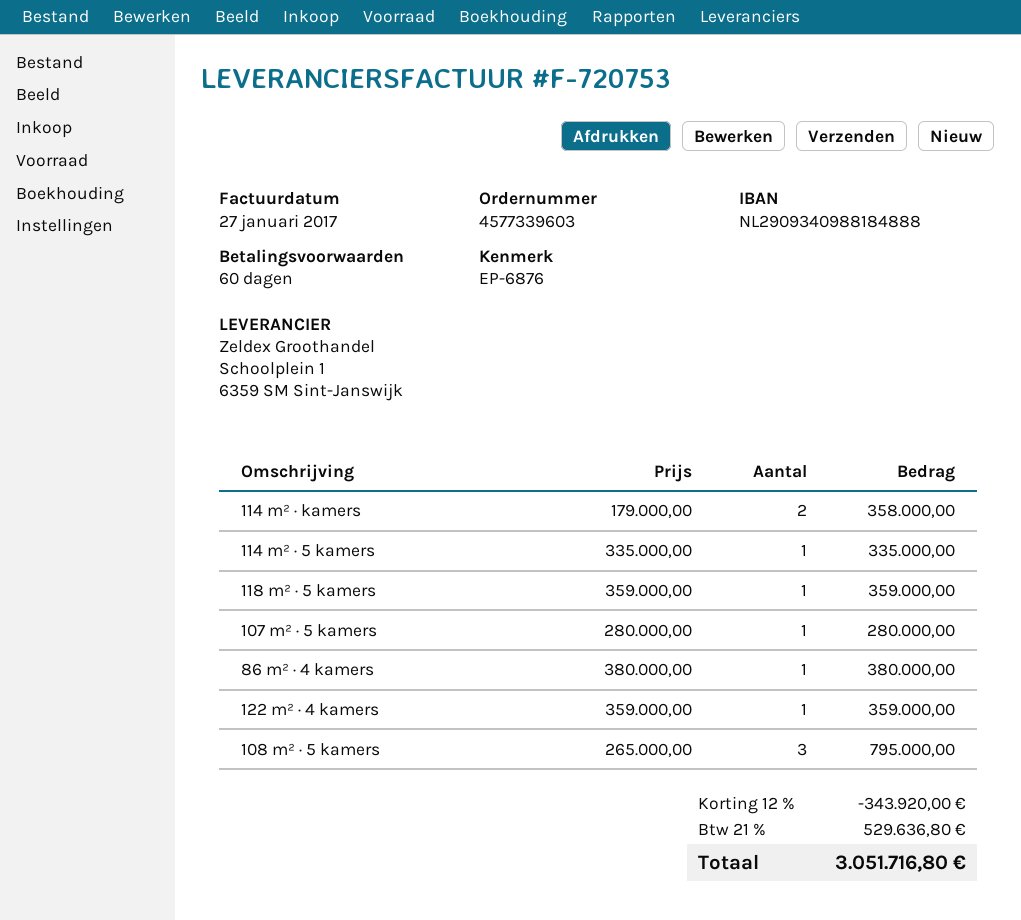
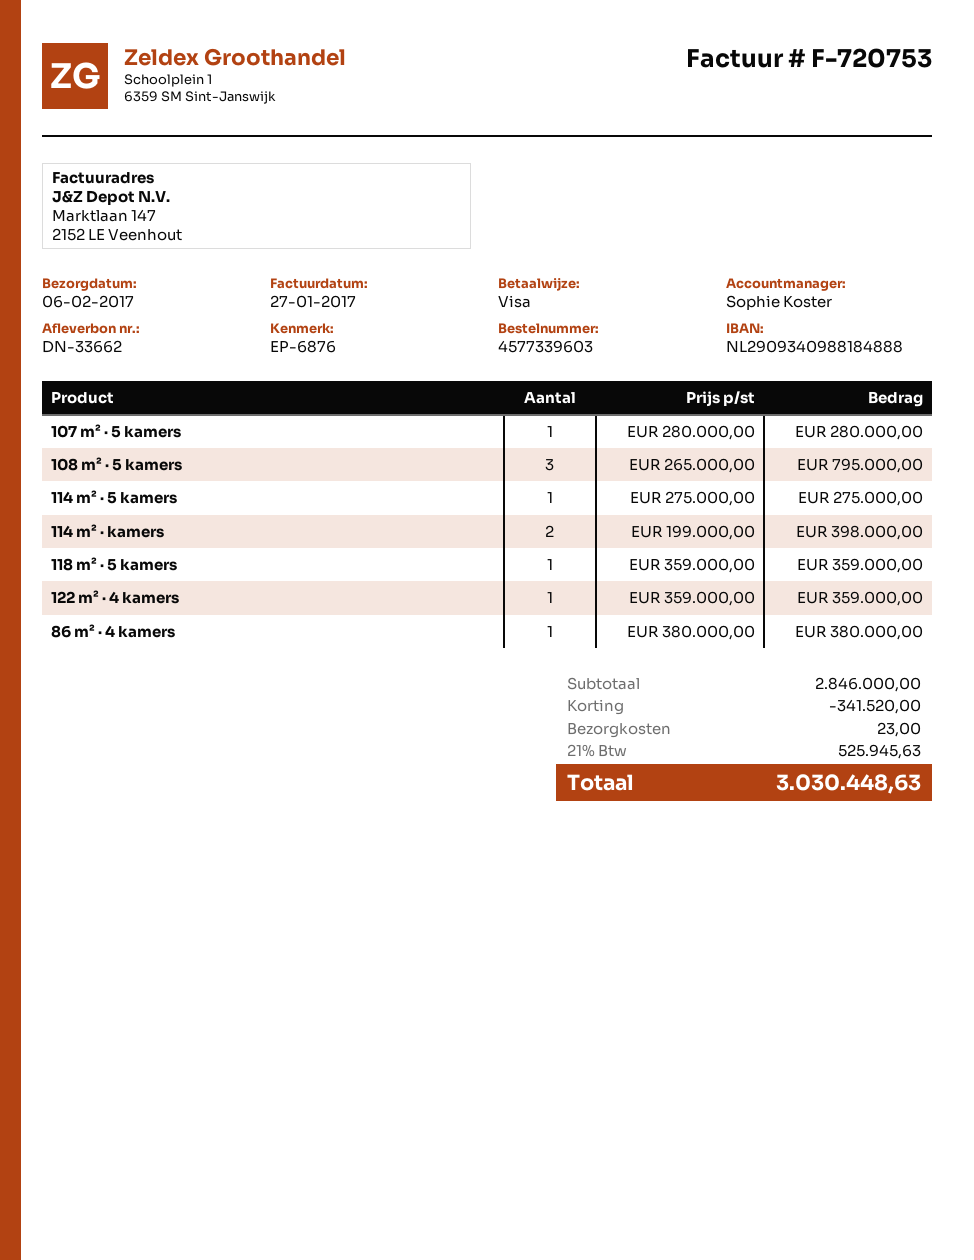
114 m² · kamers: 2 x 179000.00 = 358000.00 -> 2 x 199000.00 = 398000.00
114 m² · 5 kamers: 1 x 335000.00 = 335000.00 -> 1 x 275000.00 = 275000.00
discount: 343920.00 -> 341520.00
shipping: none -> 23.00
tax: 21% = 529636.80 -> 21% = 525945.63
total: 3051716.80 -> 3030448.63

